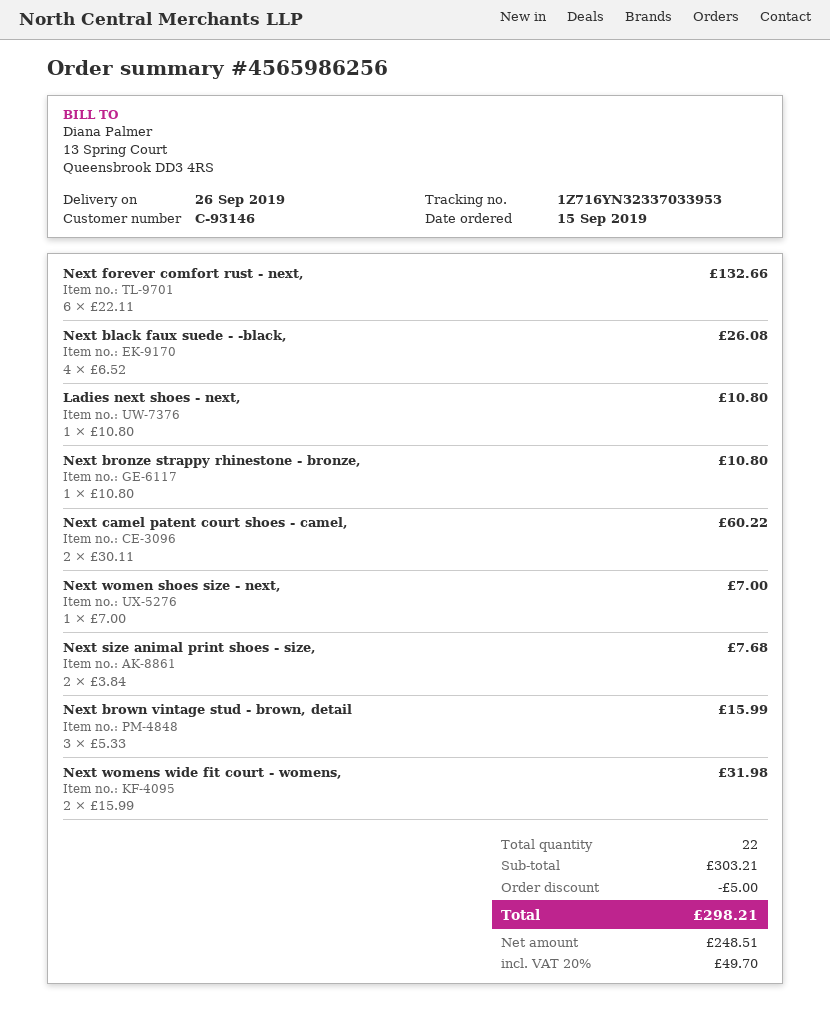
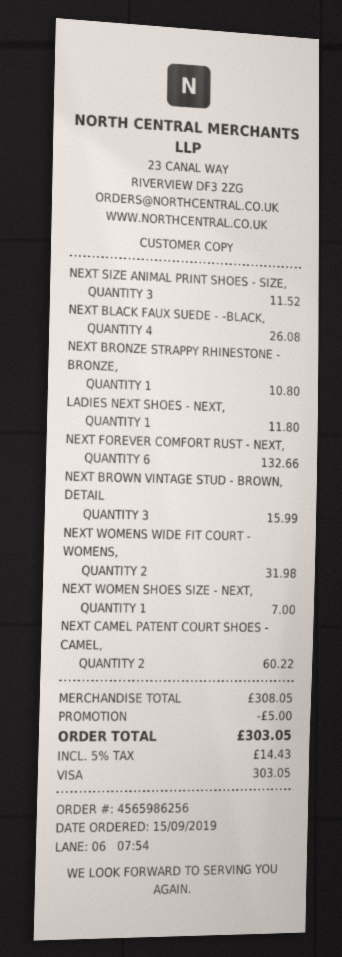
Ladies next shoes - next,: 1 for 10.80 -> 1 for 11.80
Next size animal print shoes - size,: 2 for 7.68 -> 3 for 11.52
subtotal: 303.21 -> 308.05
tax: 20% = 49.70 -> 5% = 14.43
total: 298.21 -> 303.05

